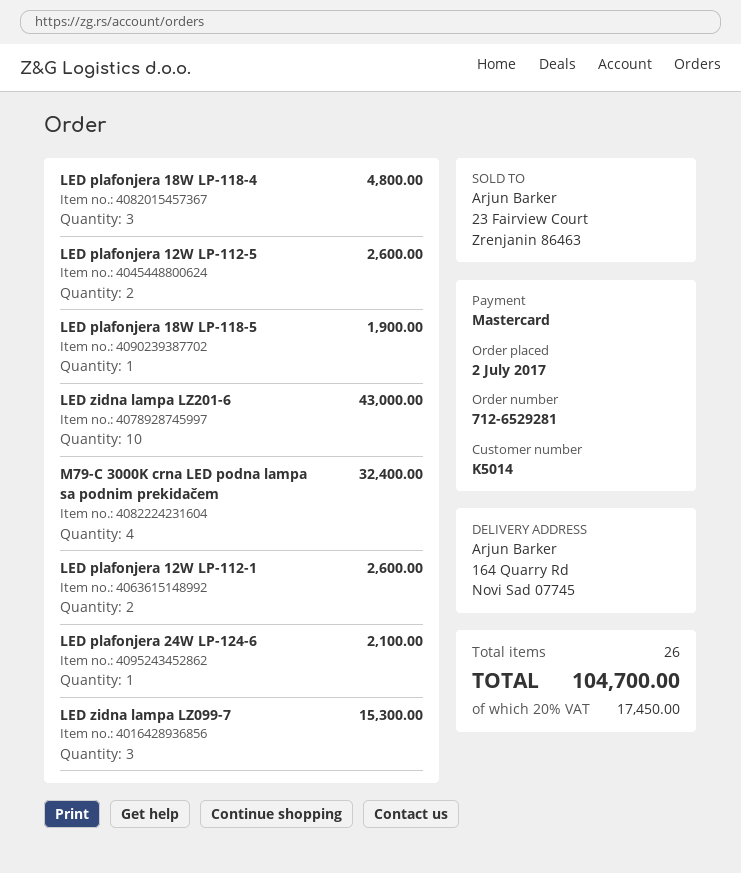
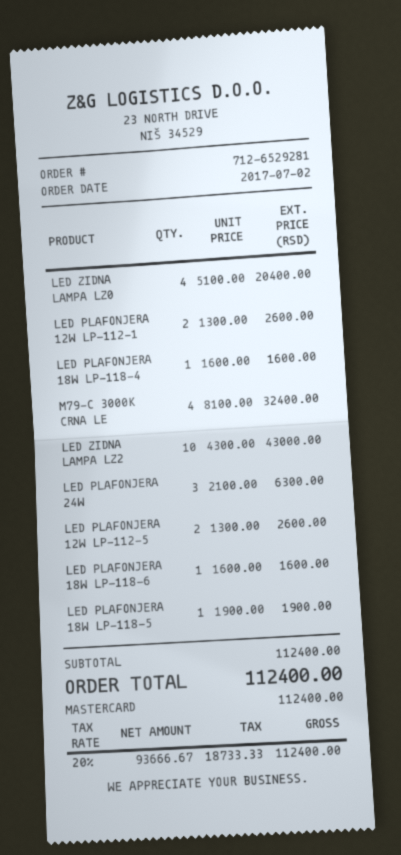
LED plafonjera 18W LP-118-4: 3 for 4800.00 -> 1 for 1600.00
LED plafonjera 24W LP-124-6: 1 for 2100.00 -> 3 for 6300.00
LED zidna lampa LZ099-7: 3 for 15300.00 -> 4 for 20400.00
LED PLAFONJERA 18W LP-118-6: none -> 1 for 1600.00
tax: 20% = 17450.00 -> 20% = 18733.33
total: 104700.00 -> 112400.00

